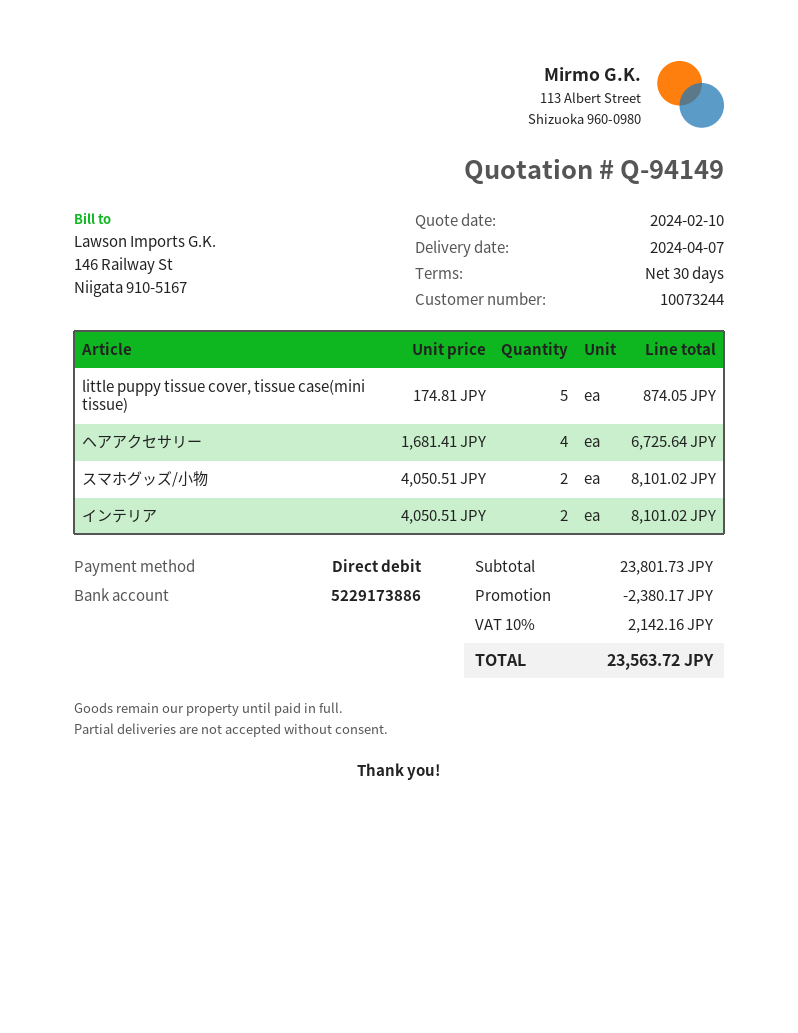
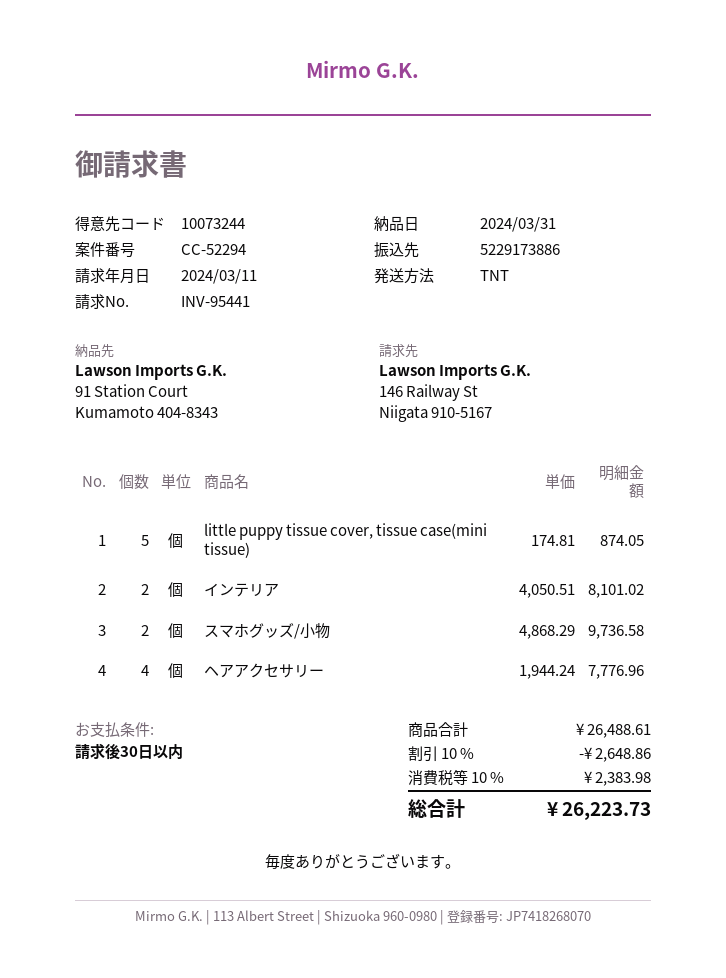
delivery date: 2024-04-07 -> 2024-03-31
ヘアアクセサリー: 4 x 1681.41 = 6725.64 -> 4 x 1944.24 = 7776.96
スマホグッズ/小物: 2 x 4050.51 = 8101.02 -> 2 x 4868.29 = 9736.58
subtotal: 23801.73 -> 26488.61
discount: 2380.17 -> 2648.86
tax: 10% = 2142.16 -> 10% = 2383.98
total: 23563.72 -> 26223.73

